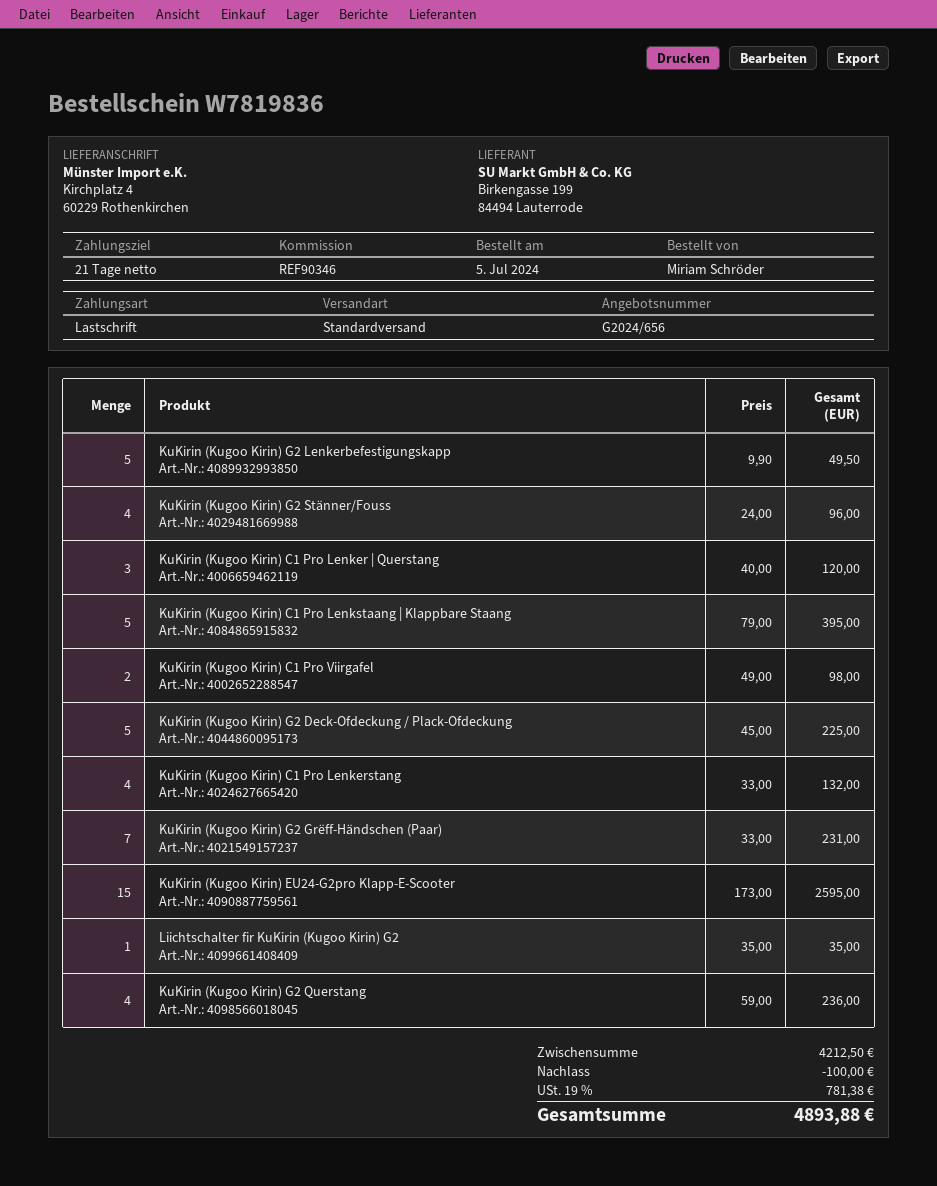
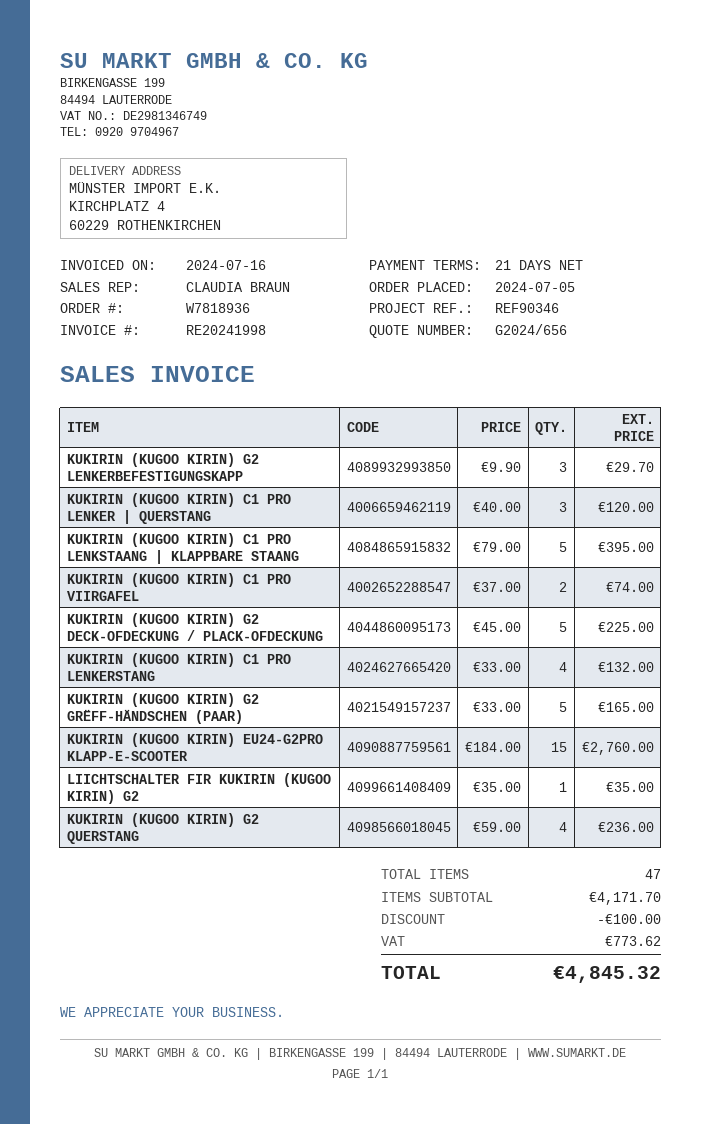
order number: W7819836 -> W7818936
KuKirin (Kugoo Kirin) G2 Lenkerbefestigungskapp: 5 x 9.90 = 49.50 -> 3 x 9.90 = 29.70
KuKirin (Kugoo Kirin) G2 Stänner/Fouss: 4 x 24.00 = 96.00 -> none
KuKirin (Kugoo Kirin) C1 Pro Viirgafel: 2 x 49.00 = 98.00 -> 2 x 37.00 = 74.00
KuKirin (Kugoo Kirin) G2 Grëff-Händschen (Paar): 7 x 33.00 = 231.00 -> 5 x 33.00 = 165.00
KuKirin (Kugoo Kirin) EU24-G2pro Klapp-E-Scooter: 15 x 173.00 = 2595.00 -> 15 x 184.00 = 2760.00
subtotal: 4212.50 -> 4171.70
tax: 781.38 -> 773.62
total: 4893.88 -> 4845.32

